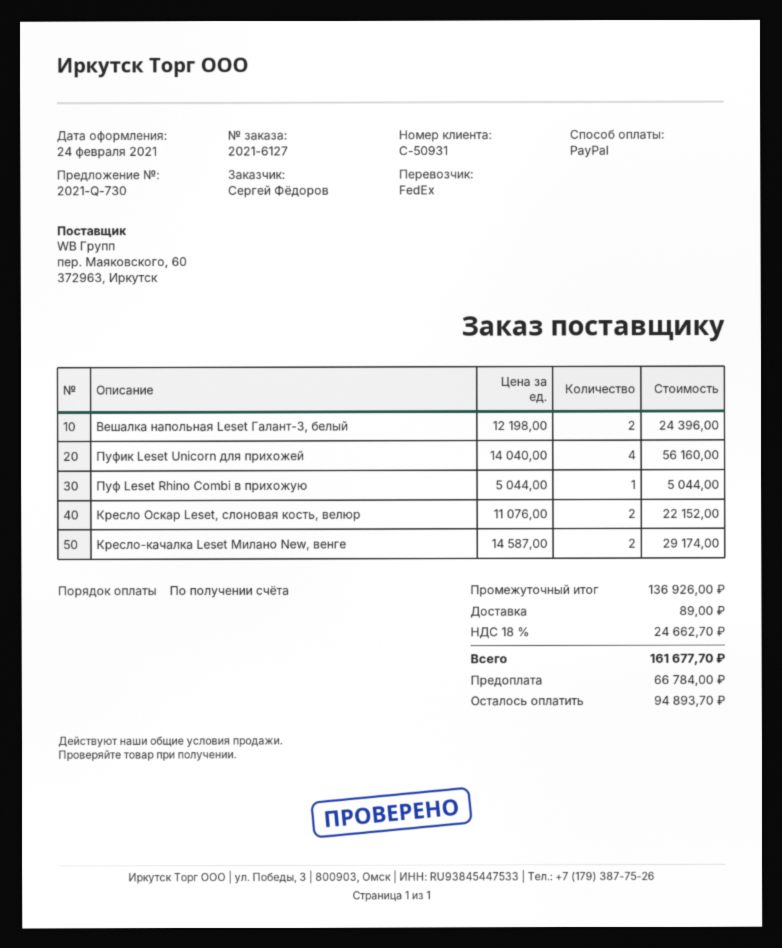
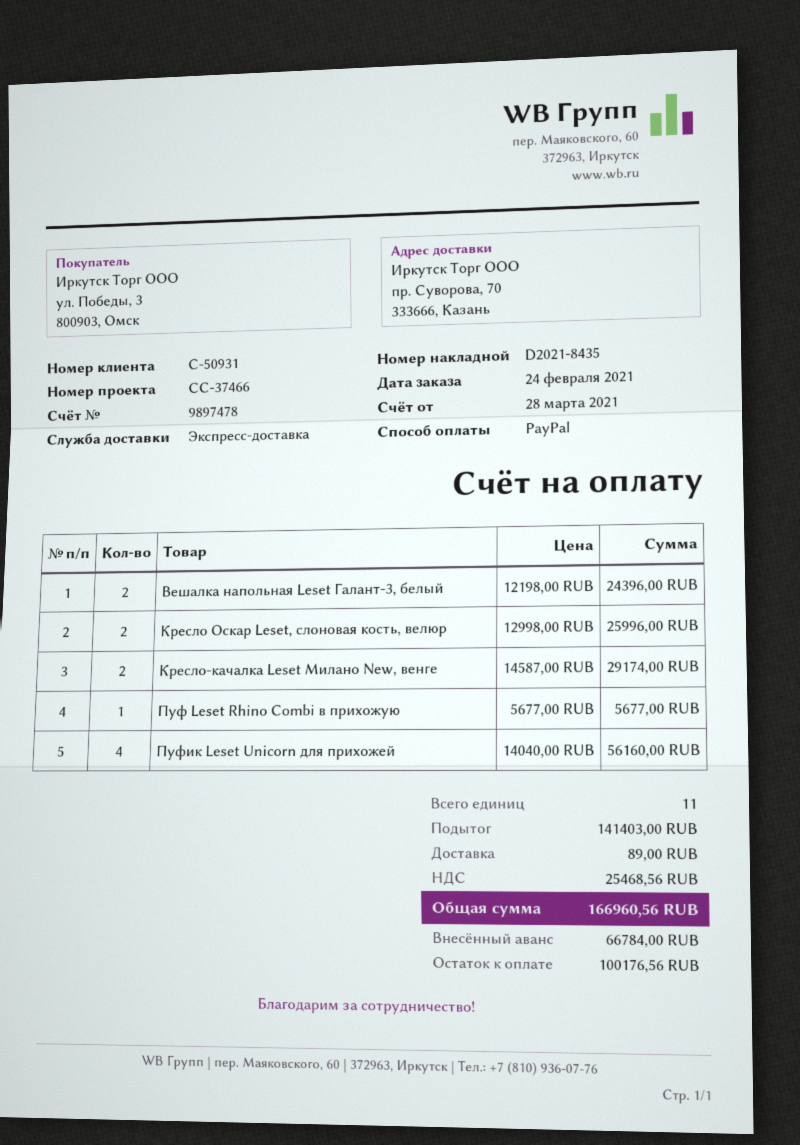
shipping method: FedEx -> express
Пуф Leset Rhino Combi в прихожую: 1 x 5044.00 = 5044.00 -> 1 x 5677.00 = 5677.00
Кресло Оскар Leset, слоновая кость, велюр: 2 x 11076.00 = 22152.00 -> 2 x 12998.00 = 25996.00
subtotal: 136926.00 -> 141403.00
tax: 24662.70 -> 25468.56
total: 161677.70 -> 166960.56
balance: 94893.70 -> 100176.56

